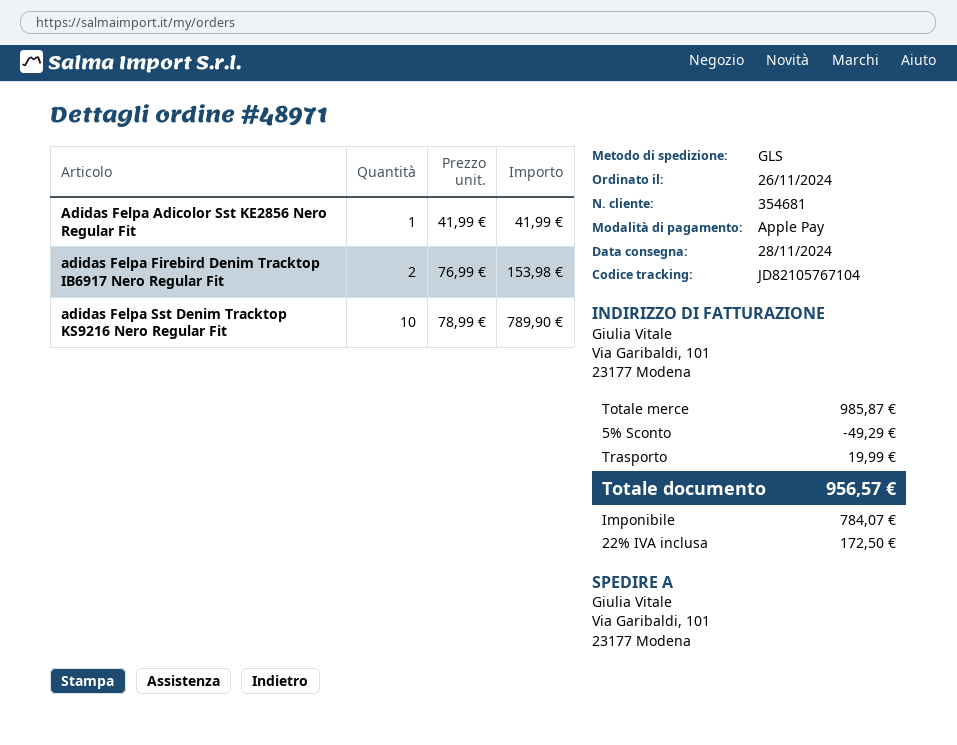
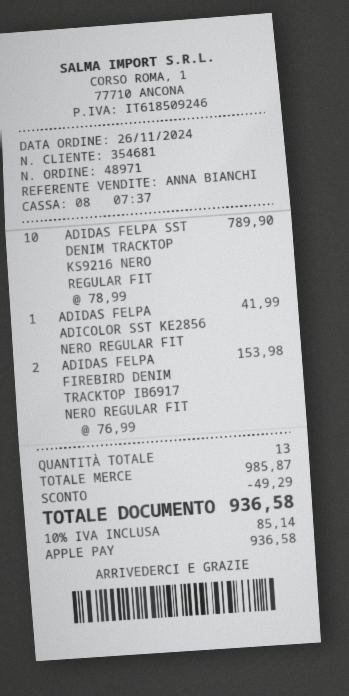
shipping: 19.99 -> none
tax: 22% = 172.50 -> 10% = 85.14
total: 956.57 -> 936.58

